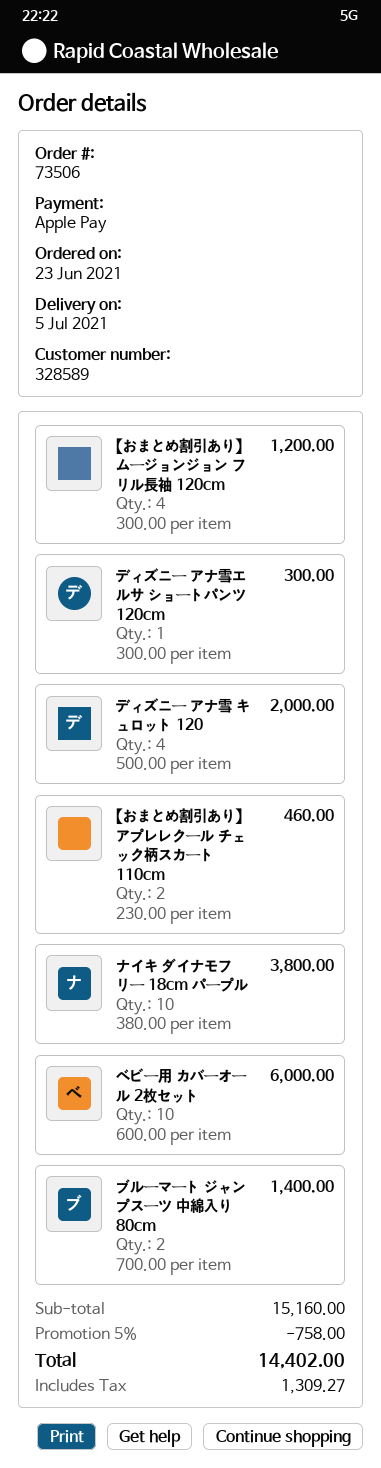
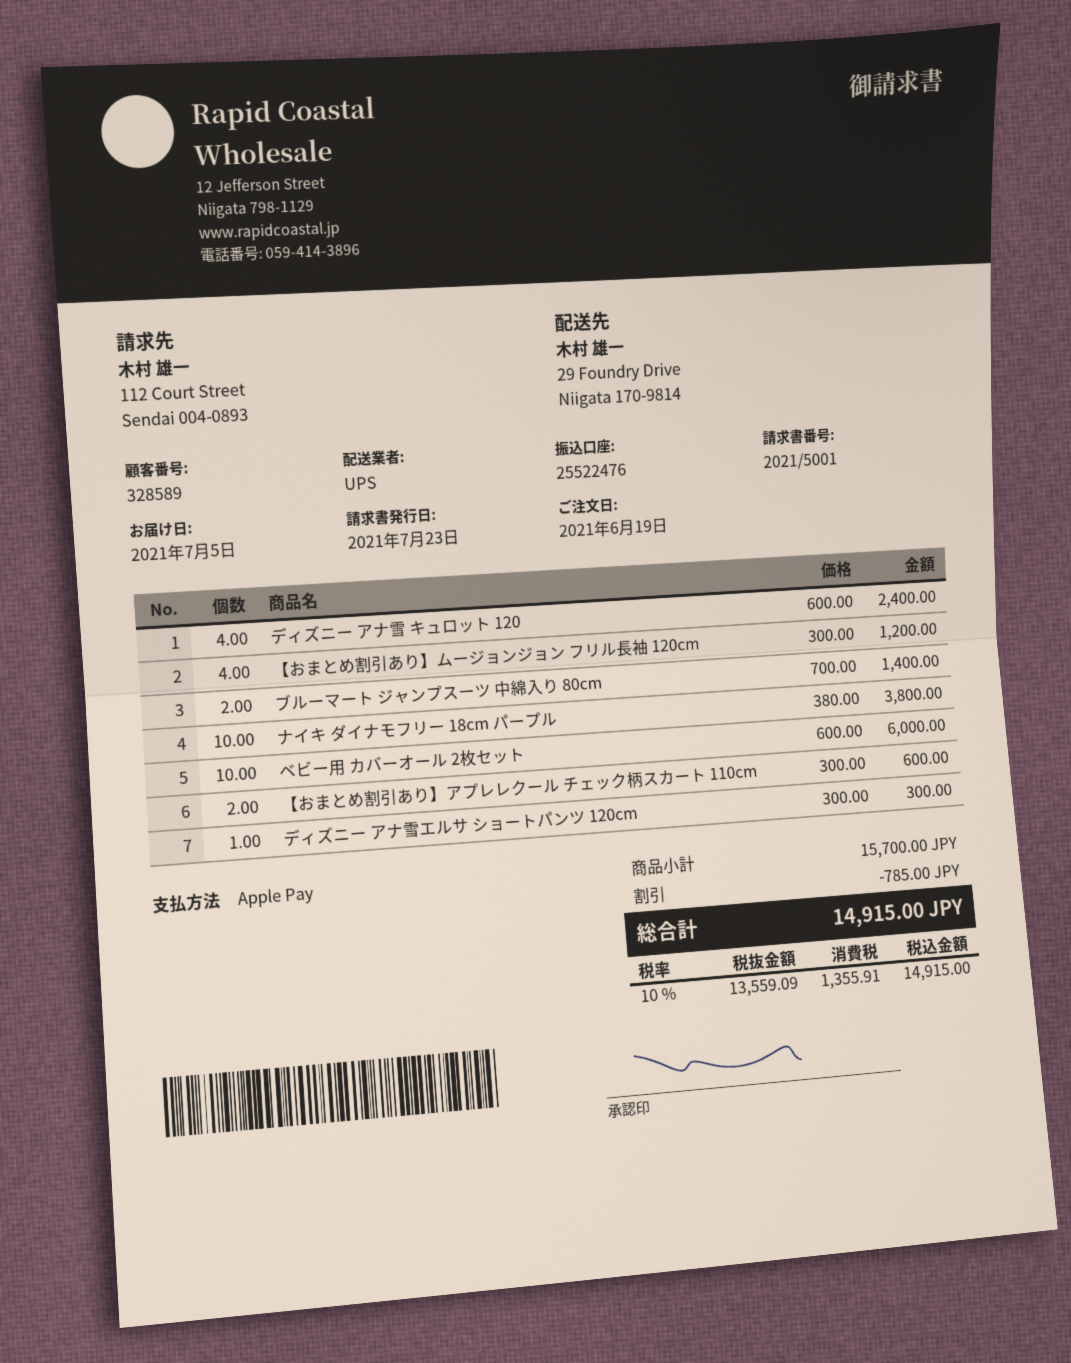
order date: 2021-06-23 -> 2021-06-19
ディズニー アナ雪 キュロット 120: 4 x 500.00 = 2000.00 -> 4 x 600.00 = 2400.00
【おまとめ割引あり】アプレレクール チェック柄スカート 110cm: 2 x 230.00 = 460.00 -> 2 x 300.00 = 600.00
subtotal: 15160.00 -> 15700.00
discount: 758.00 -> 785.00
tax: 1309.27 -> 1355.91
total: 14402.00 -> 14915.00

